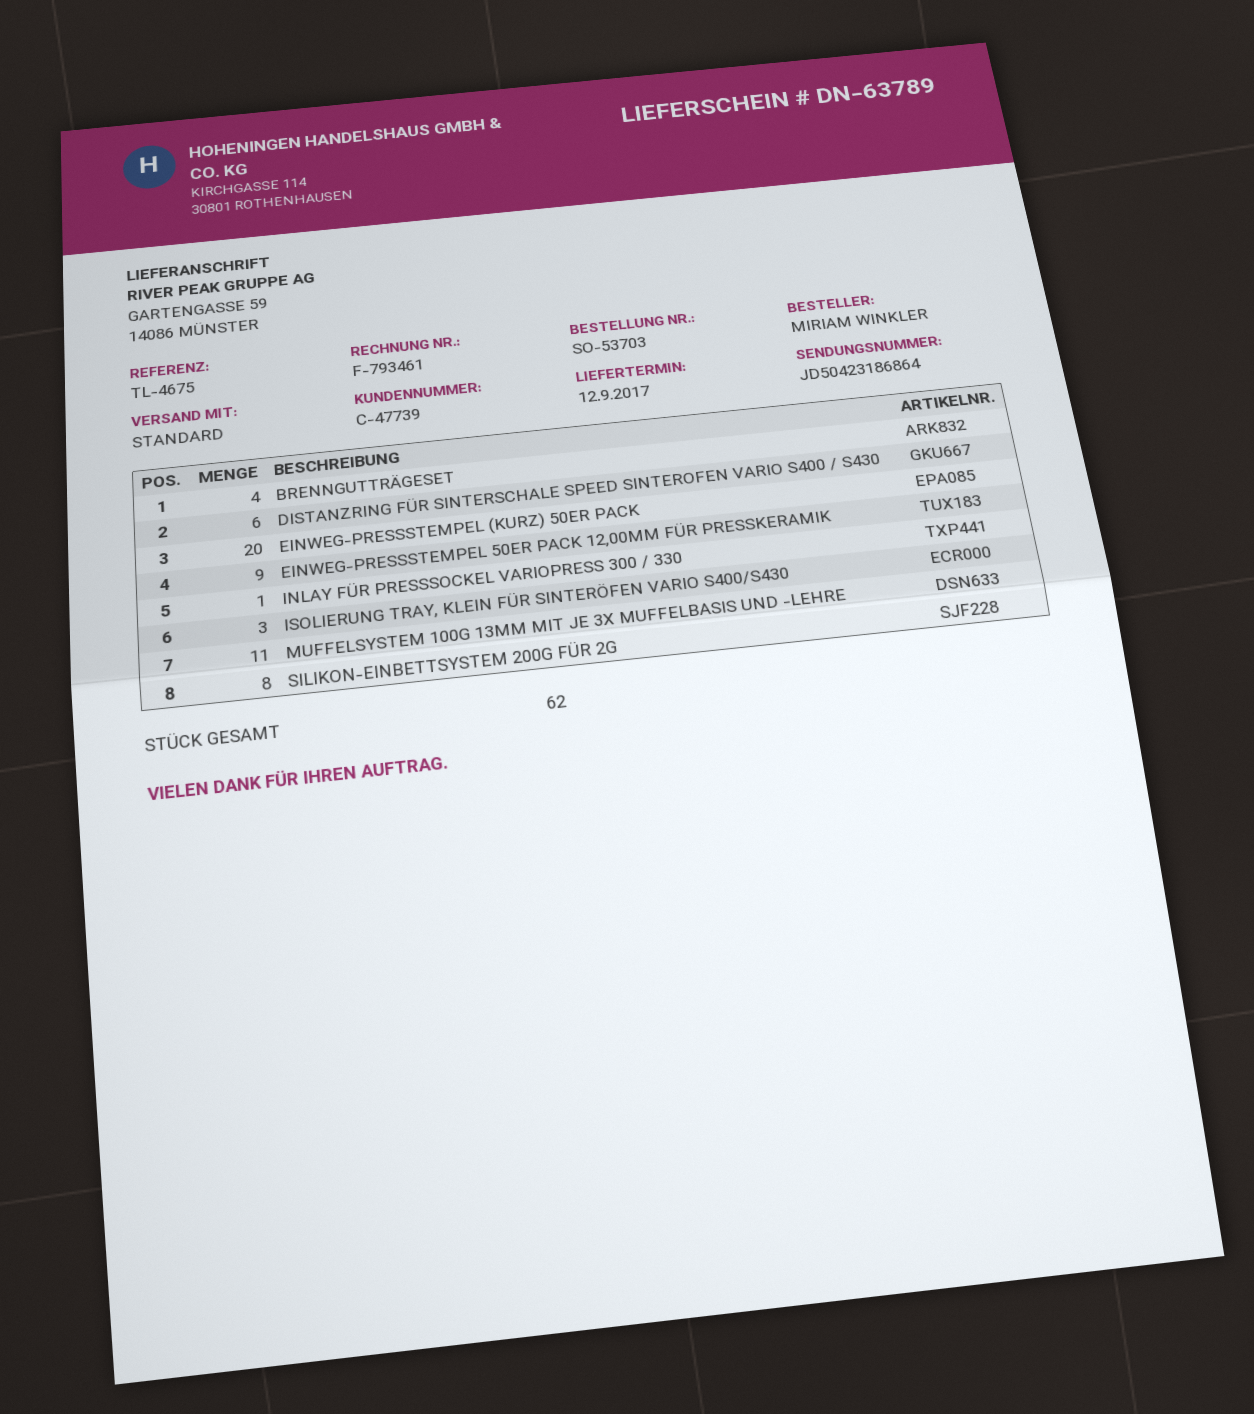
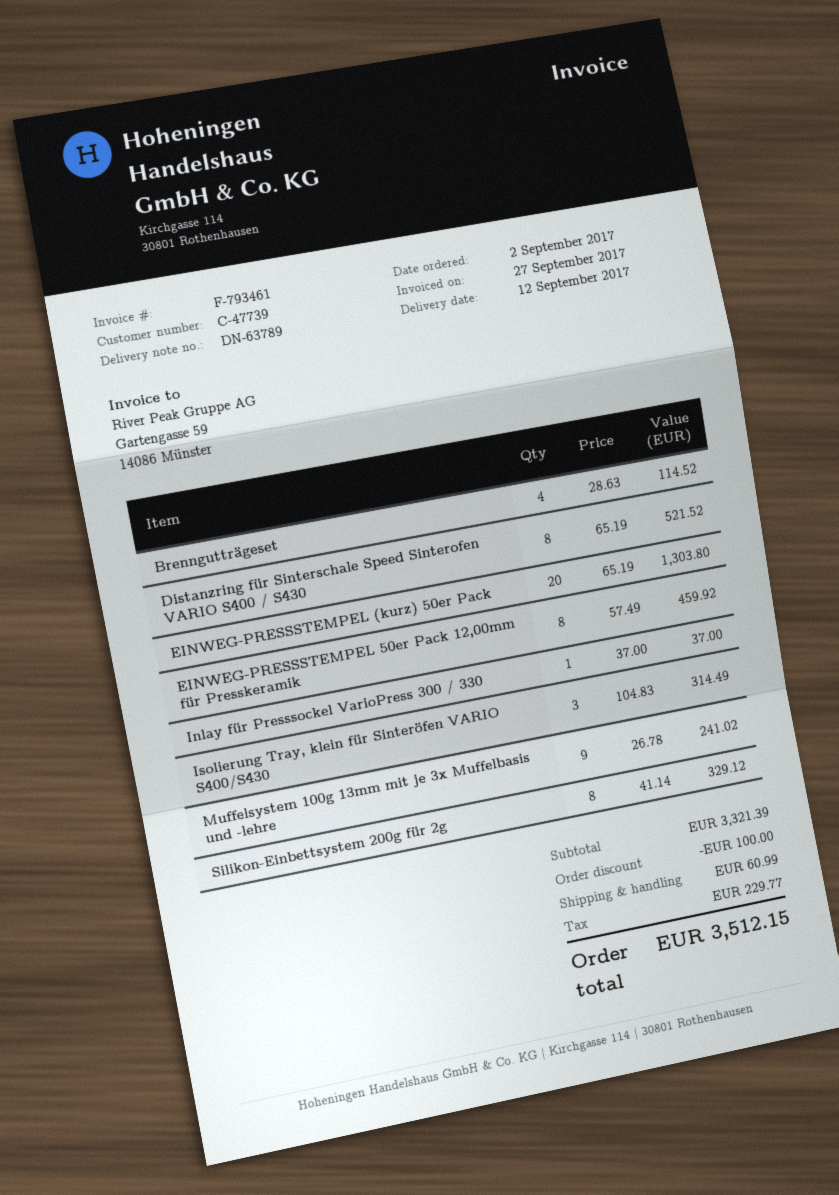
DISTANZRING FÜR SINTERSCHALE SPEED SINTEROFEN VARIO S400 / S430: 6 -> 8
EINWEG-PRESSSTEMPEL 50ER PACK 12,00MM FÜR PRESSKERAMIK: 9 -> 8
MUFFELSYSTEM 100G 13MM MIT JE 3X MUFFELBASIS UND -LEHRE: 11 -> 9

